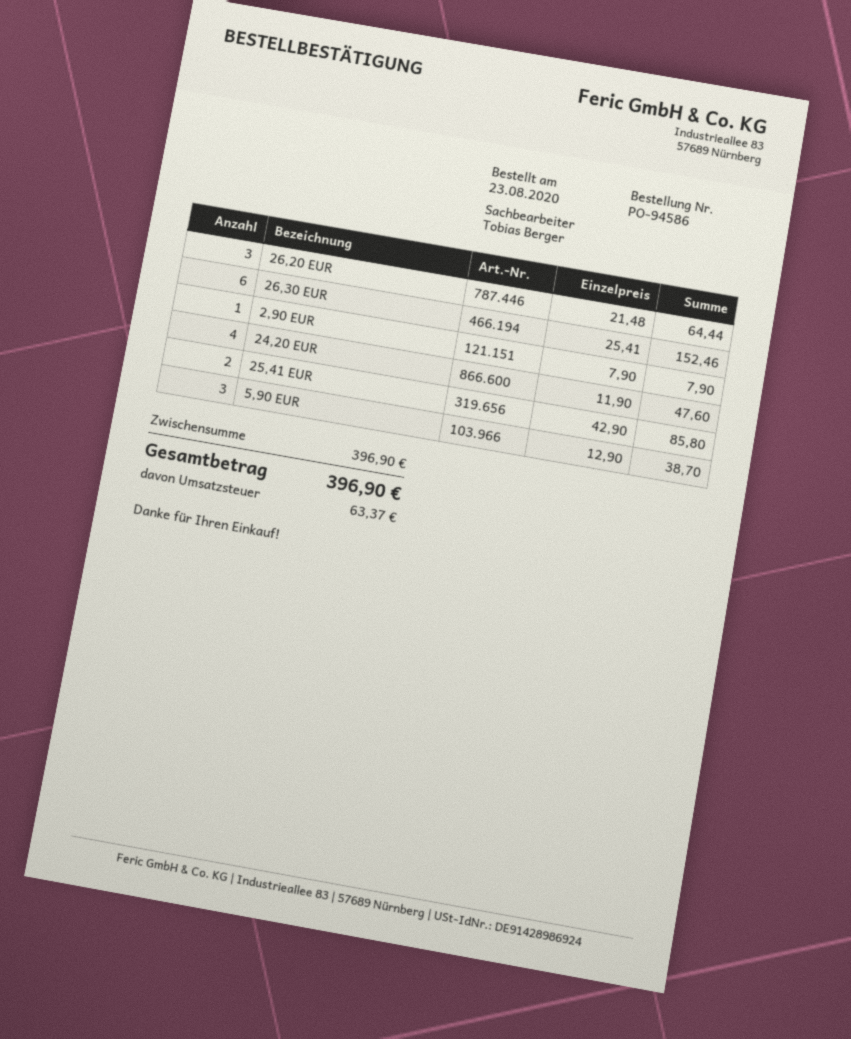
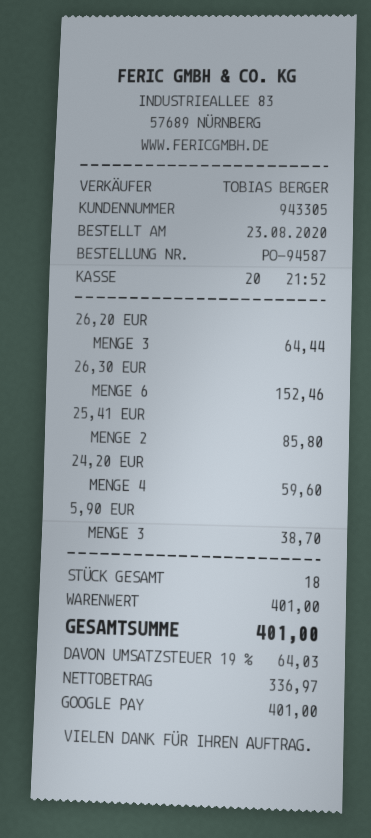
order number: PO-94586 -> PO-94587
2,90 EUR: 1 for 7.90 -> none
24,20 EUR: 4 for 47.60 -> 4 for 59.60
subtotal: 396.90 -> 401.00
tax: 63.37 -> 64.03
total: 396.90 -> 401.00

